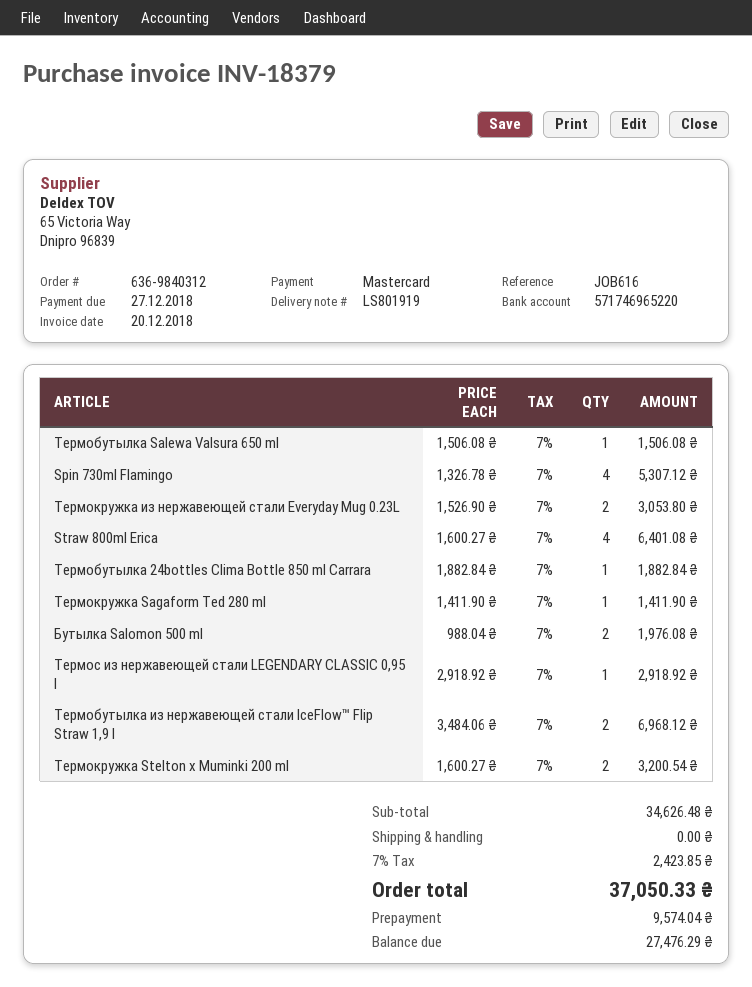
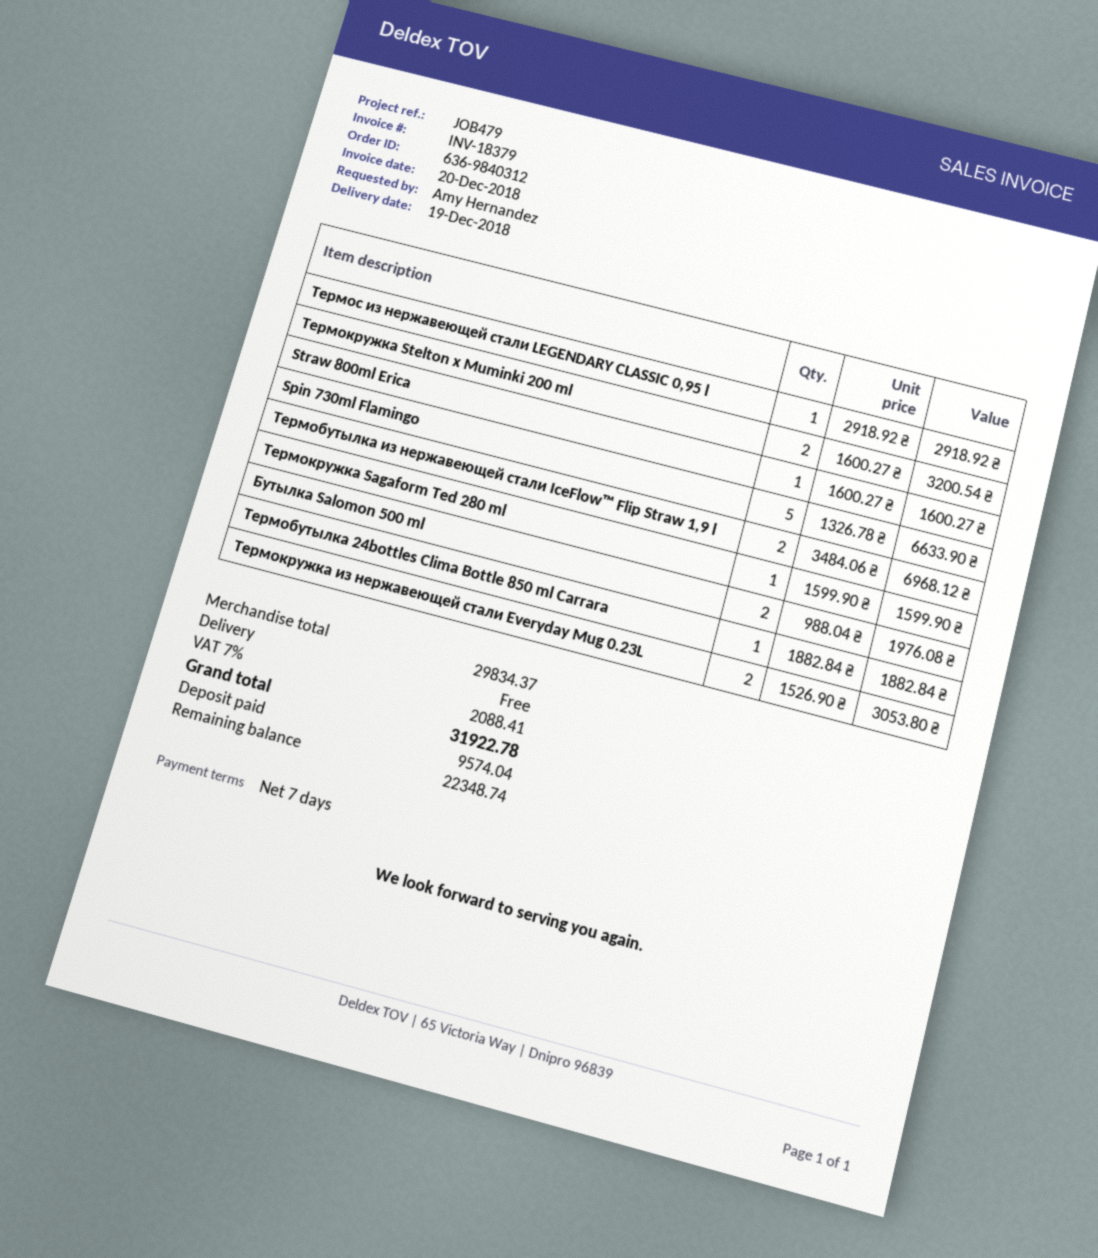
reference: JOB616 -> JOB479
Термобутылка Salewa Valsura 650 ml: 1 x 1506.08 = 1506.08 -> none
Spin 730ml Flamingo: 4 x 1326.78 = 5307.12 -> 5 x 1326.78 = 6633.90
Straw 800ml Erica: 4 x 1600.27 = 6401.08 -> 1 x 1600.27 = 1600.27
Термокружка Sagaform Ted 280 ml: 1 x 1411.90 = 1411.90 -> 1 x 1599.90 = 1599.90
subtotal: 34626.48 -> 29834.37
tax: 7% = 2423.85 -> 7% = 2088.41
total: 37050.33 -> 31922.78
balance: 27476.29 -> 22348.74

